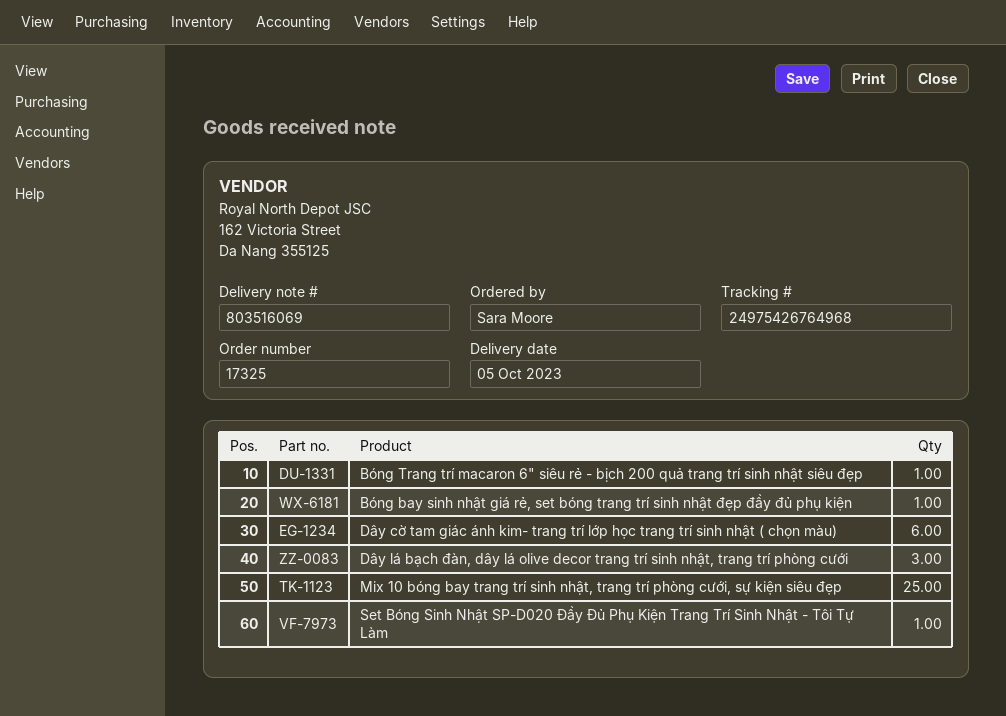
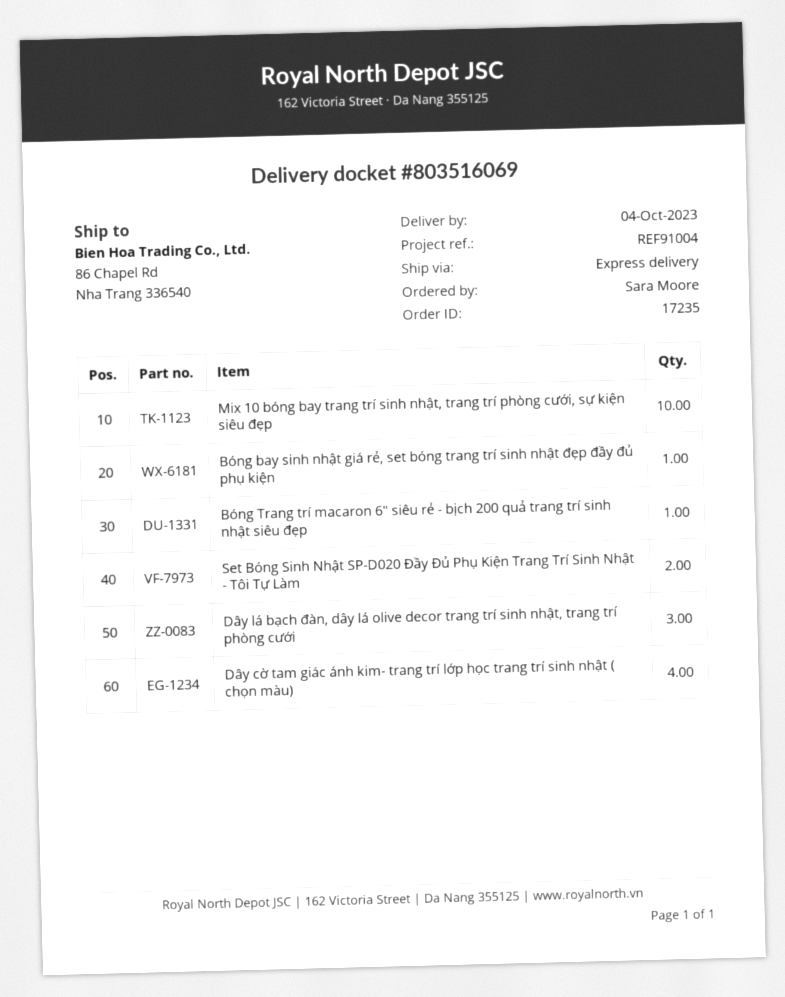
order number: 17325 -> 17235
delivery date: 2023-10-05 -> 2023-10-04
Dây cờ tam giác ánh kim- trang trí lớp học trang trí sinh nhật ( chọn màu): 6 -> 4
Mix 10 bóng bay trang trí sinh nhật, trang trí phòng cưới, sự kiện siêu đẹp: 25 -> 10
Set Bóng Sinh Nhật SP-D020 Đầy Đủ Phụ Kiện Trang Trí Sinh Nhật - Tôi Tự Làm: 1 -> 2

